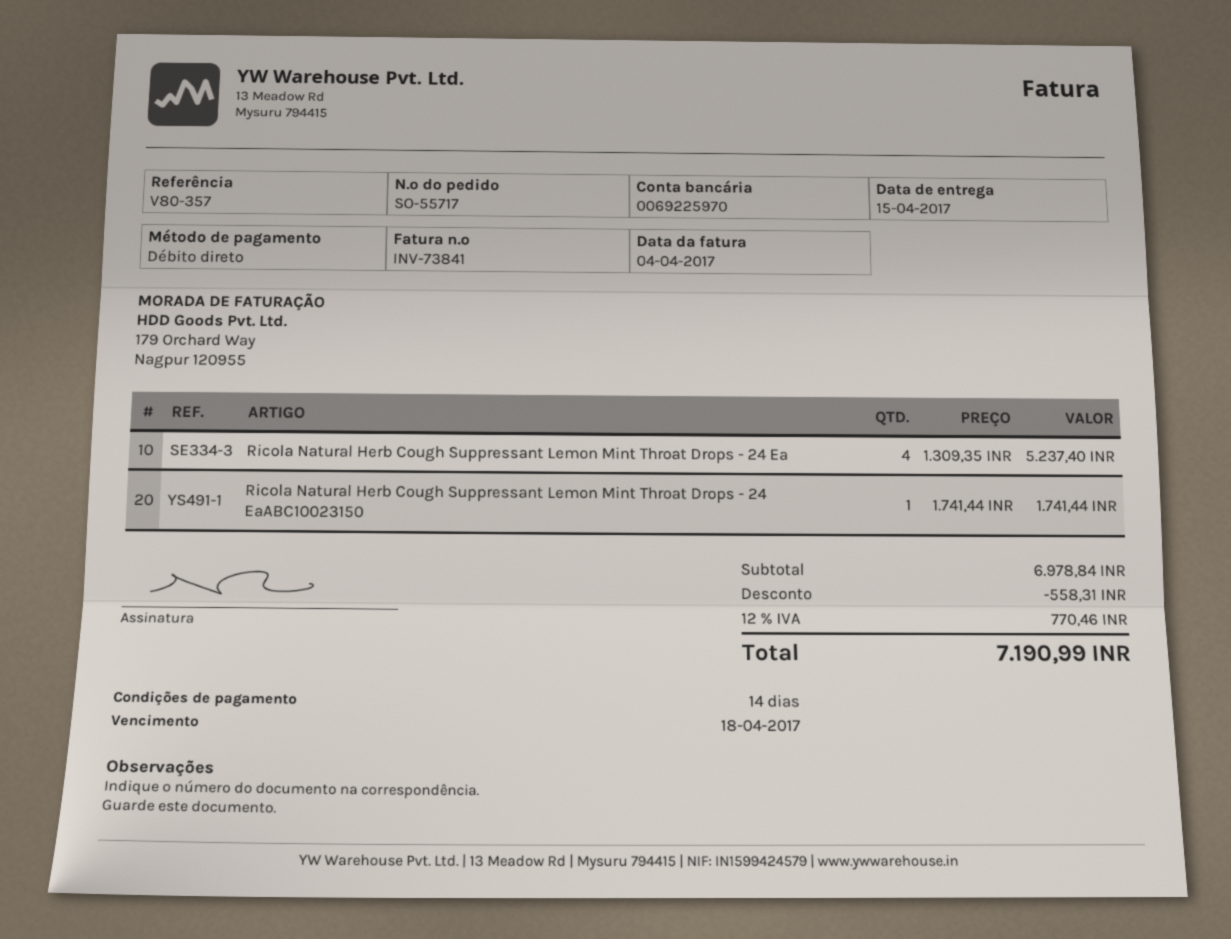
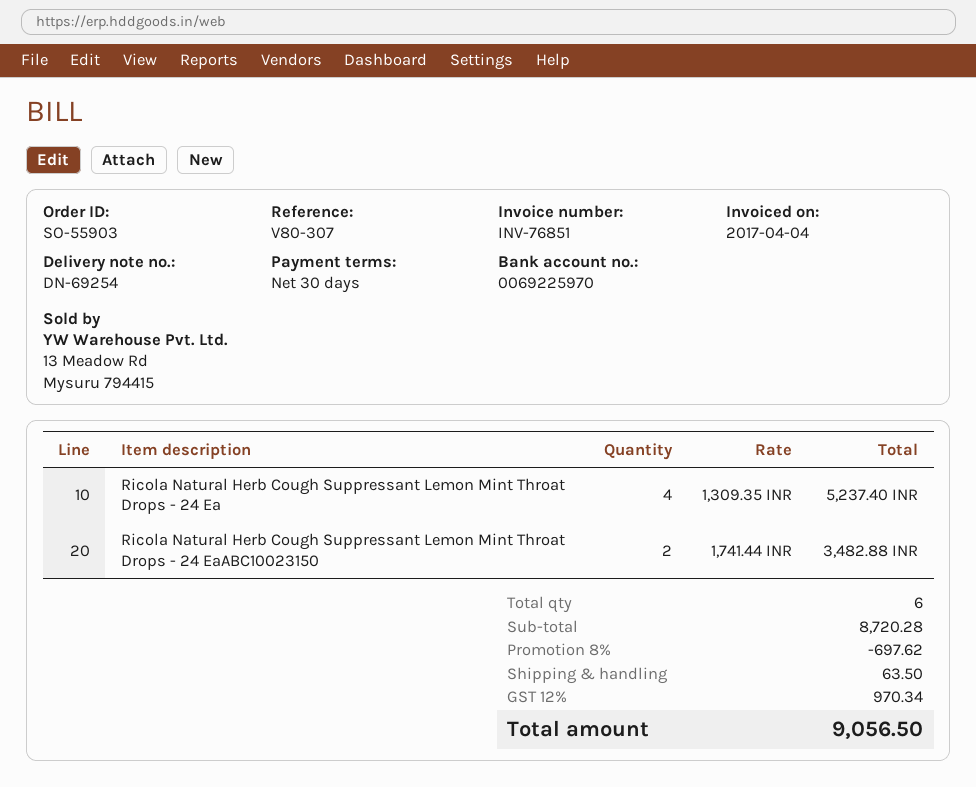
order number: SO-55717 -> SO-55903
invoice number: INV-73841 -> INV-76851
payment terms: 14 days -> 30 days
reference: V80-357 -> V80-307
Ricola Natural Herb Cough Suppressant Lemon Mint Throat Drops - 24 EaABC10023150: 1 x 1741.44 = 1741.44 -> 2 x 1741.44 = 3482.88
subtotal: 6978.84 -> 8720.28
discount: 558.31 -> 697.62
shipping: none -> 63.50
tax: 12% = 770.46 -> 12% = 970.34
total: 7190.99 -> 9056.50

